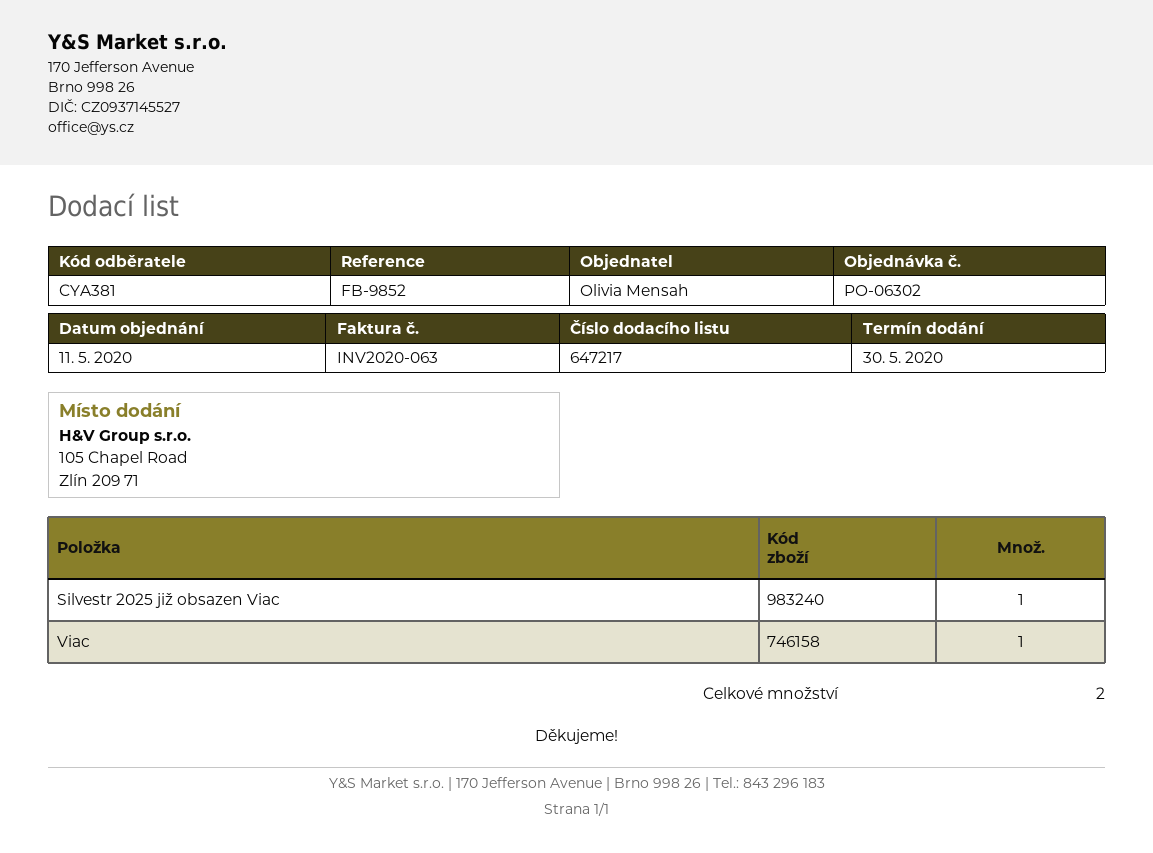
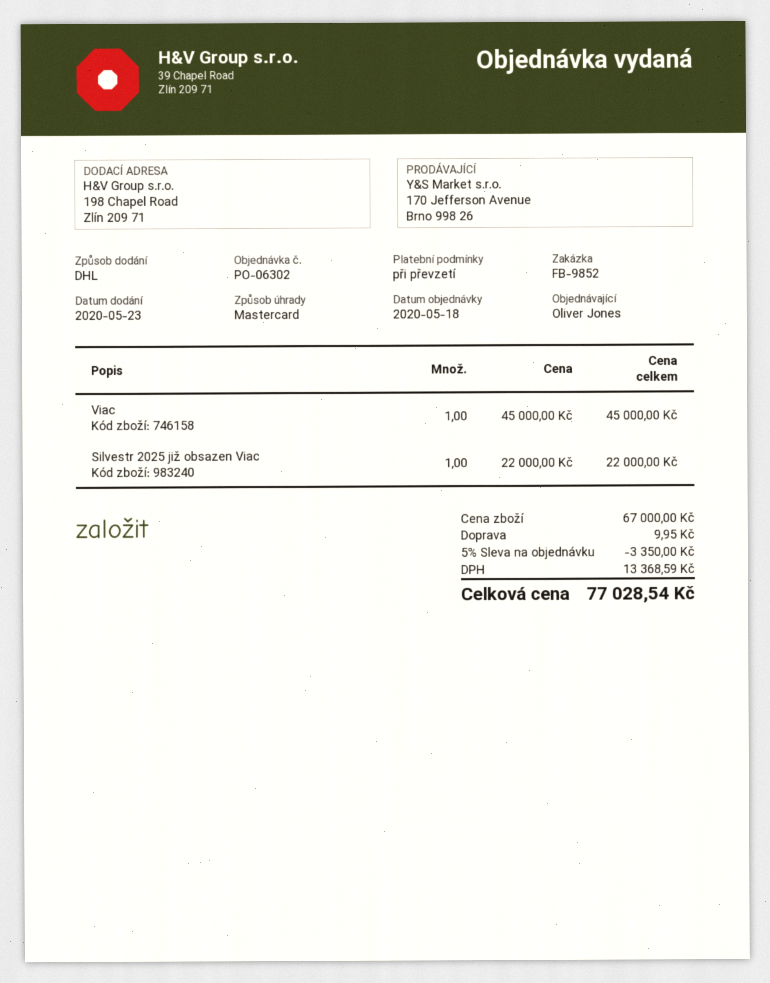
order date: 2020-05-11 -> 2020-05-18
delivery date: 2020-05-30 -> 2020-05-23
ordered by: Olivia Mensah -> Oliver Jones
ship to: 105 Chapel Road, Zlín 209 71 -> 198 Chapel Road, Zlín 209 71

